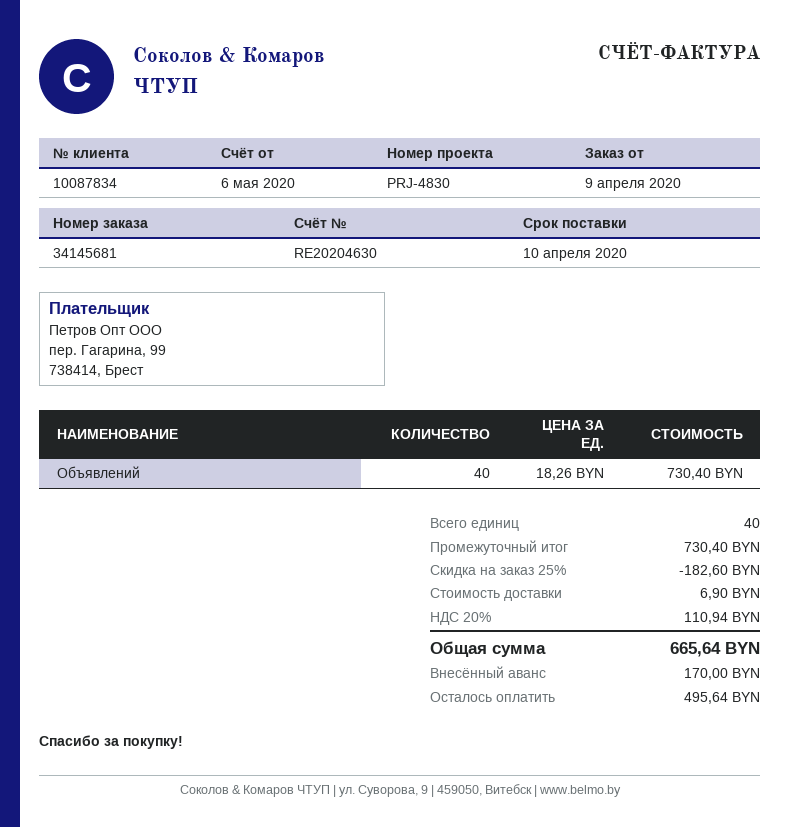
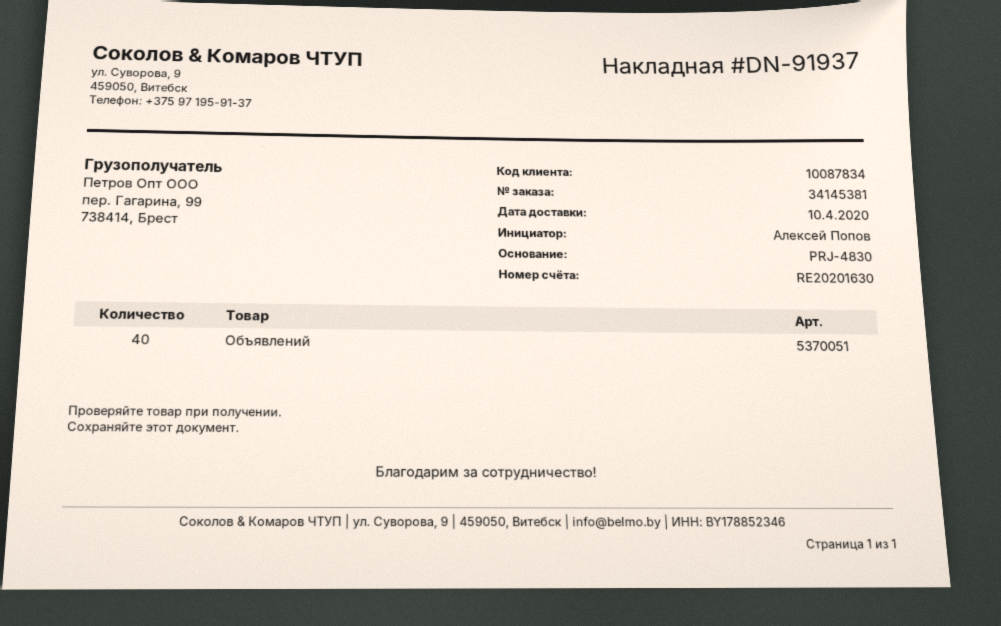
order number: 34145681 -> 34145381
invoice number: RE20204630 -> RE20201630

